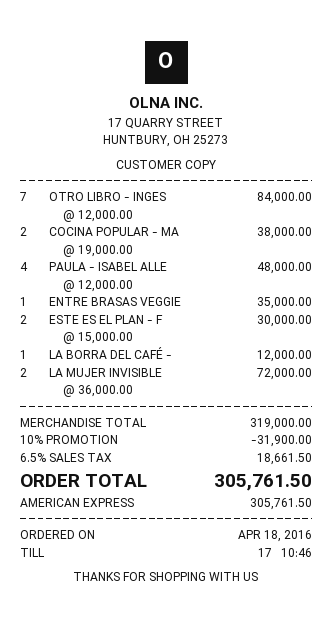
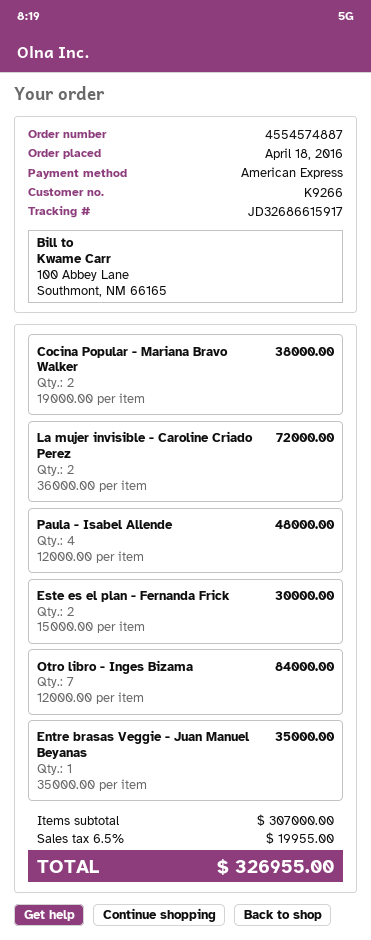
LA BORRA DEL CAFÉ -: 1 x 12000.00 = 12000.00 -> none
subtotal: 319000.00 -> 307000.00
discount: 10% = 31900.00 -> none
tax: 6.5% = 18661.50 -> 6.5% = 19955.00
total: 305761.50 -> 326955.00

